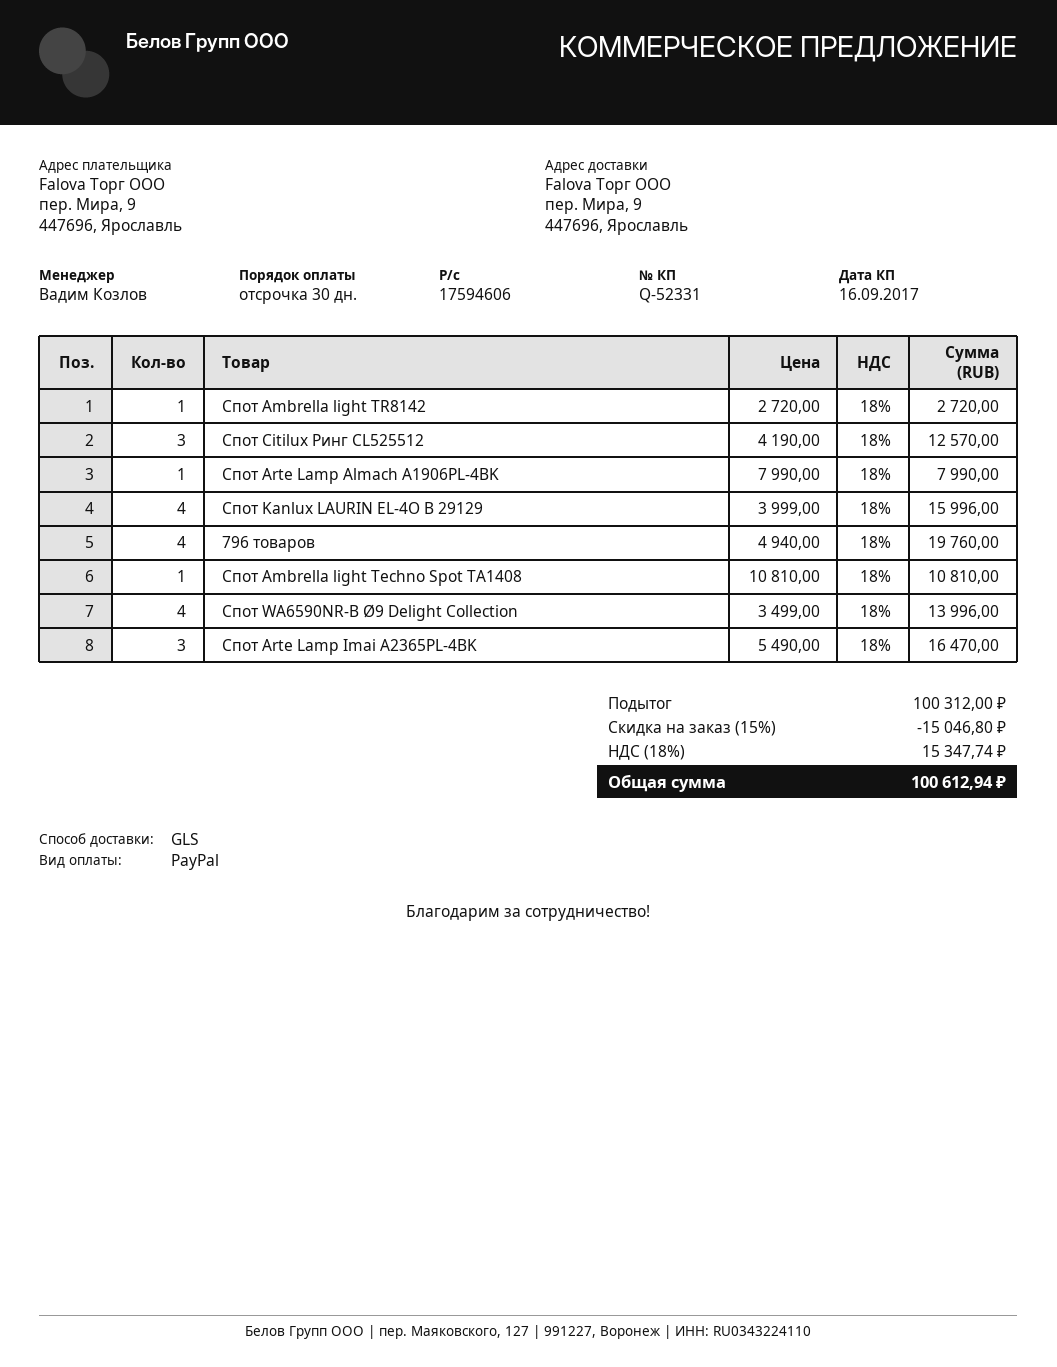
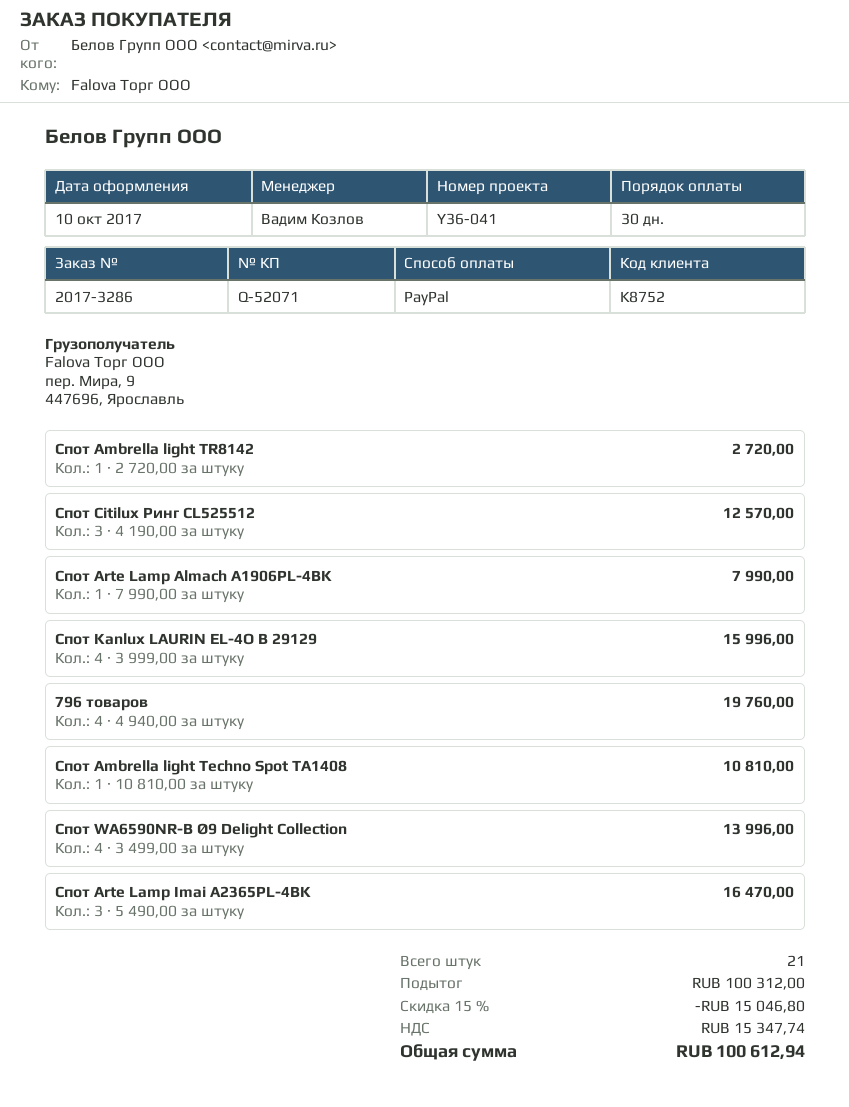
quote number: Q-52331 -> Q-52071

